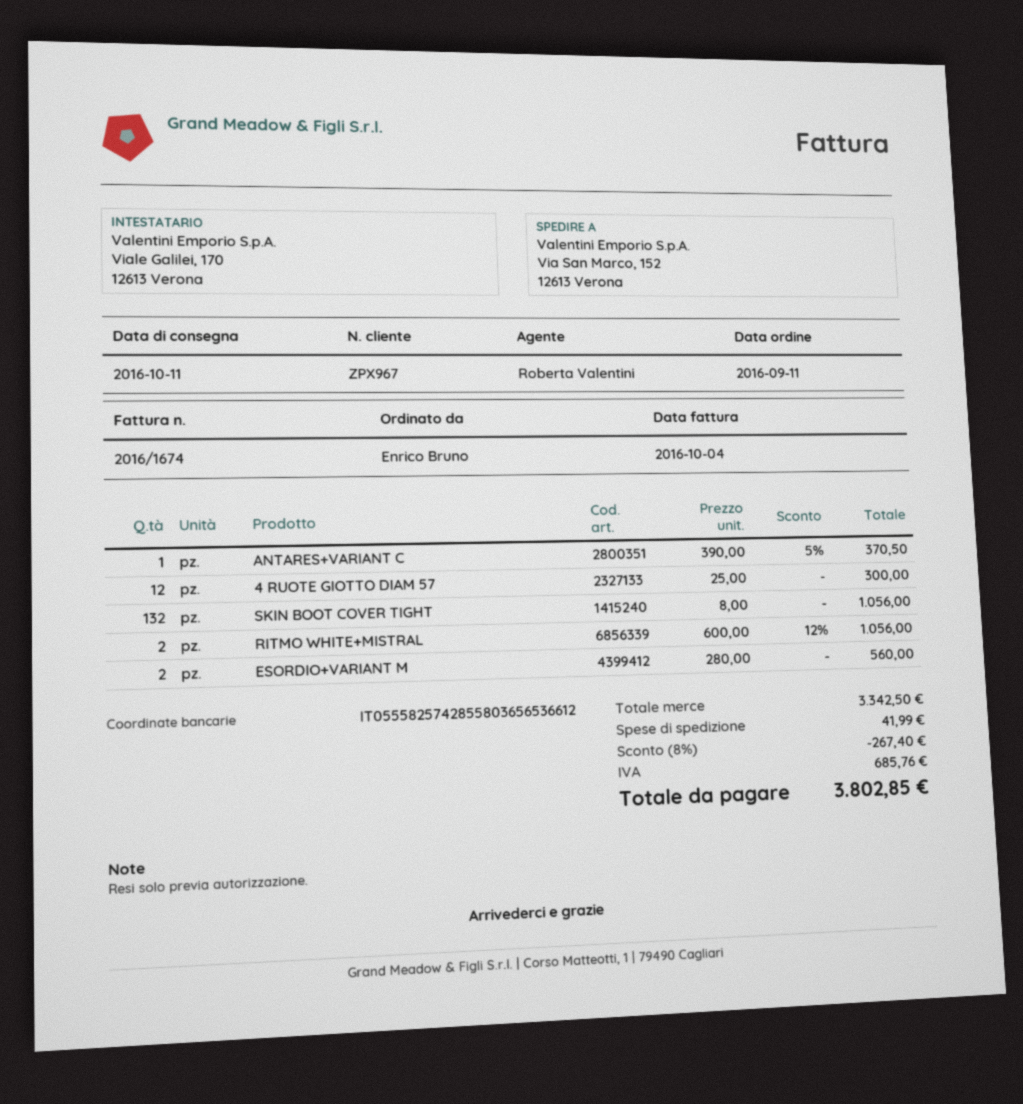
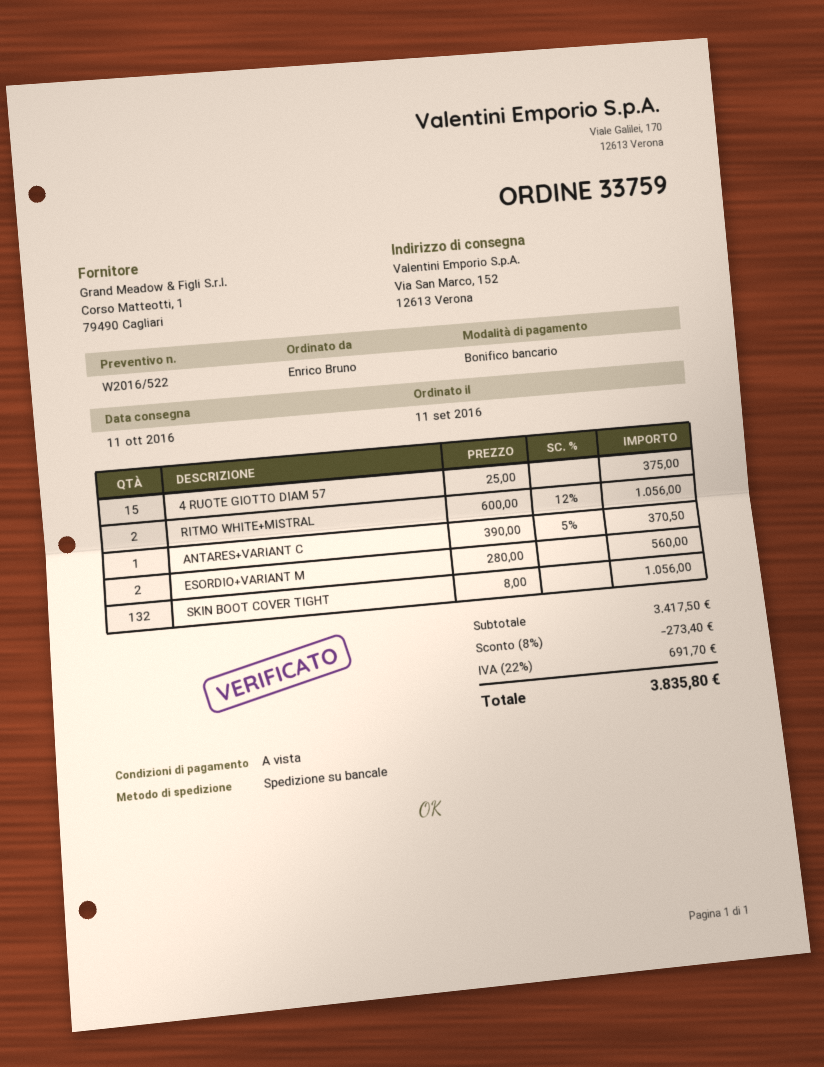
4 RUOTE GIOTTO DIAM 57: 12 x 25.00 = 300.00 -> 15 x 25.00 = 375.00
subtotal: 3342.50 -> 3417.50
discount: 8% = 267.40 -> 8% = 273.40
shipping: 41.99 -> none
tax: 685.76 -> 691.70
total: 3802.85 -> 3835.80

